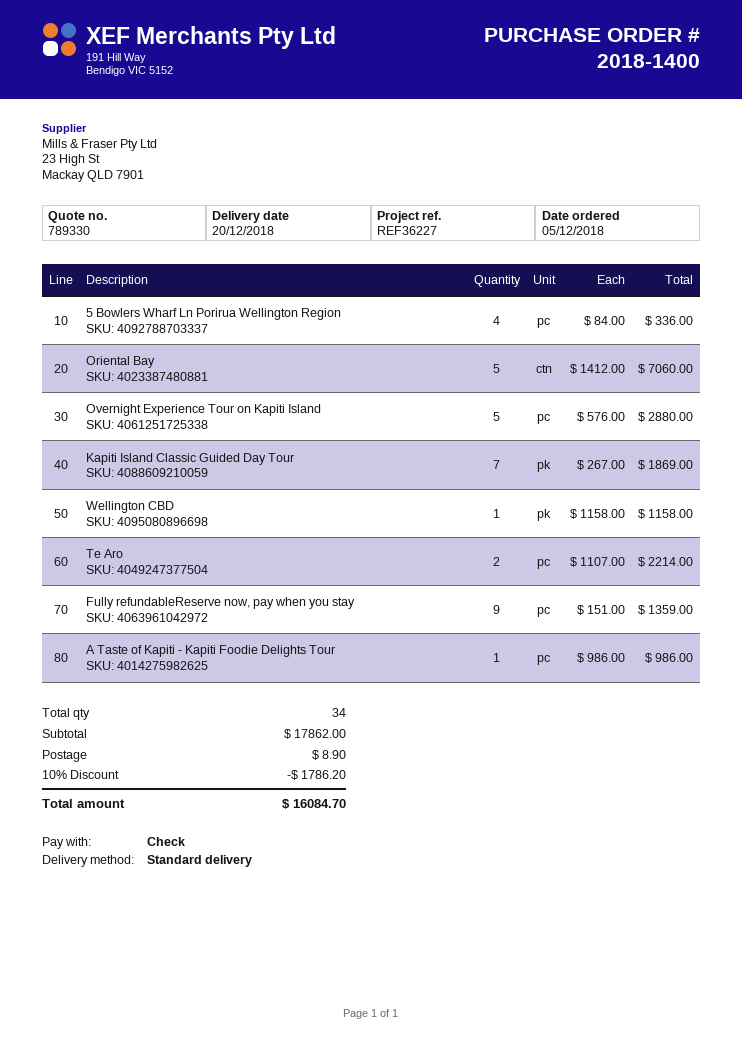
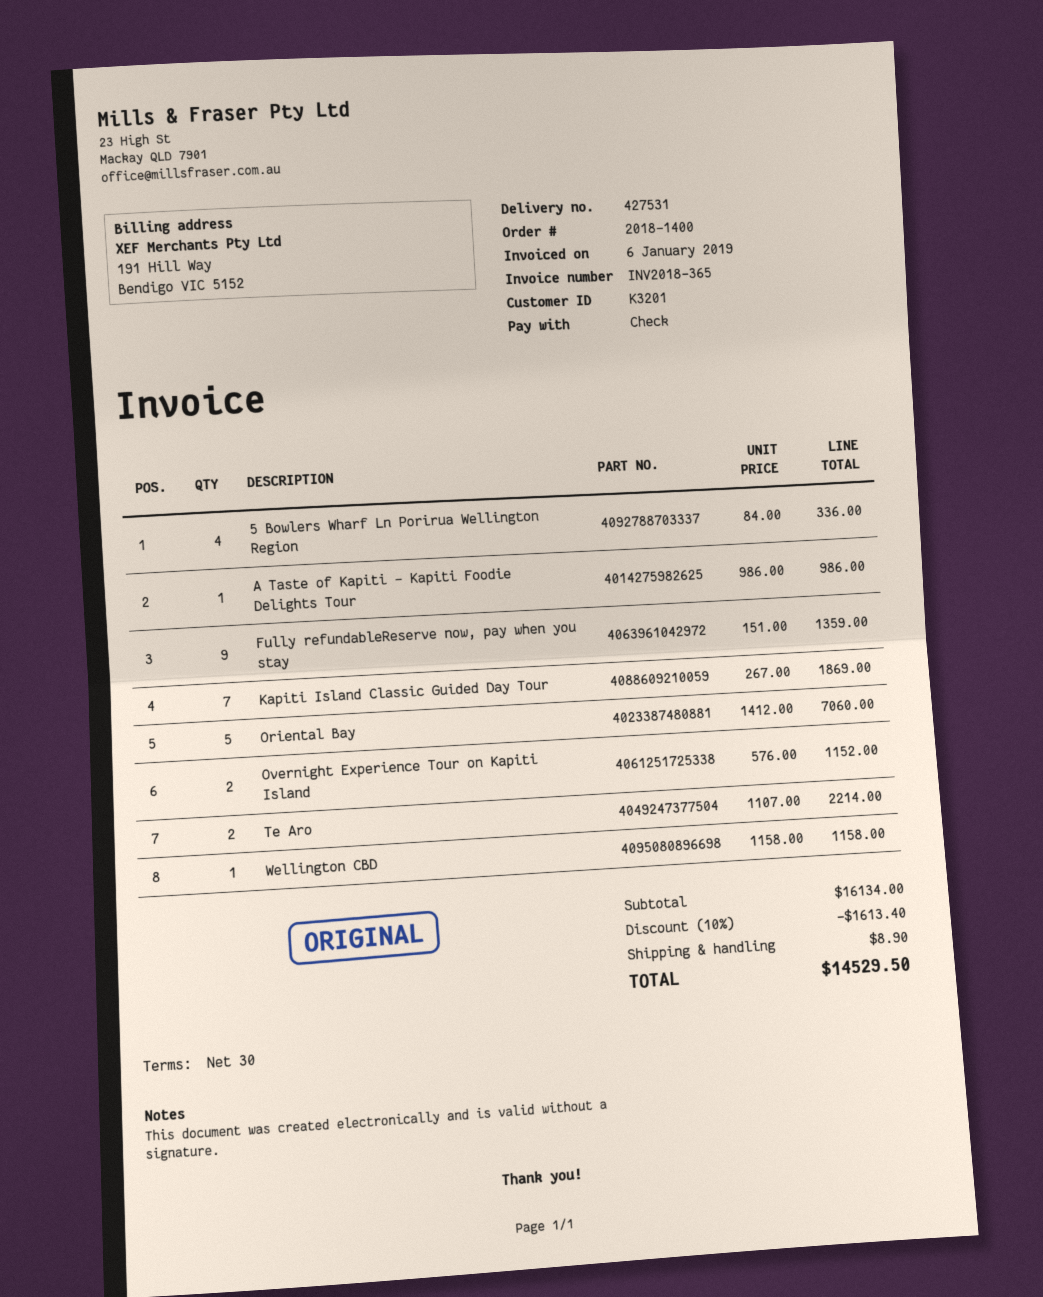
Overnight Experience Tour on Kapiti Island: 5 x 576.00 = 2880.00 -> 2 x 576.00 = 1152.00
subtotal: 17862.00 -> 16134.00
discount: 10% = 1786.20 -> 10% = 1613.40
total: 16084.70 -> 14529.50

